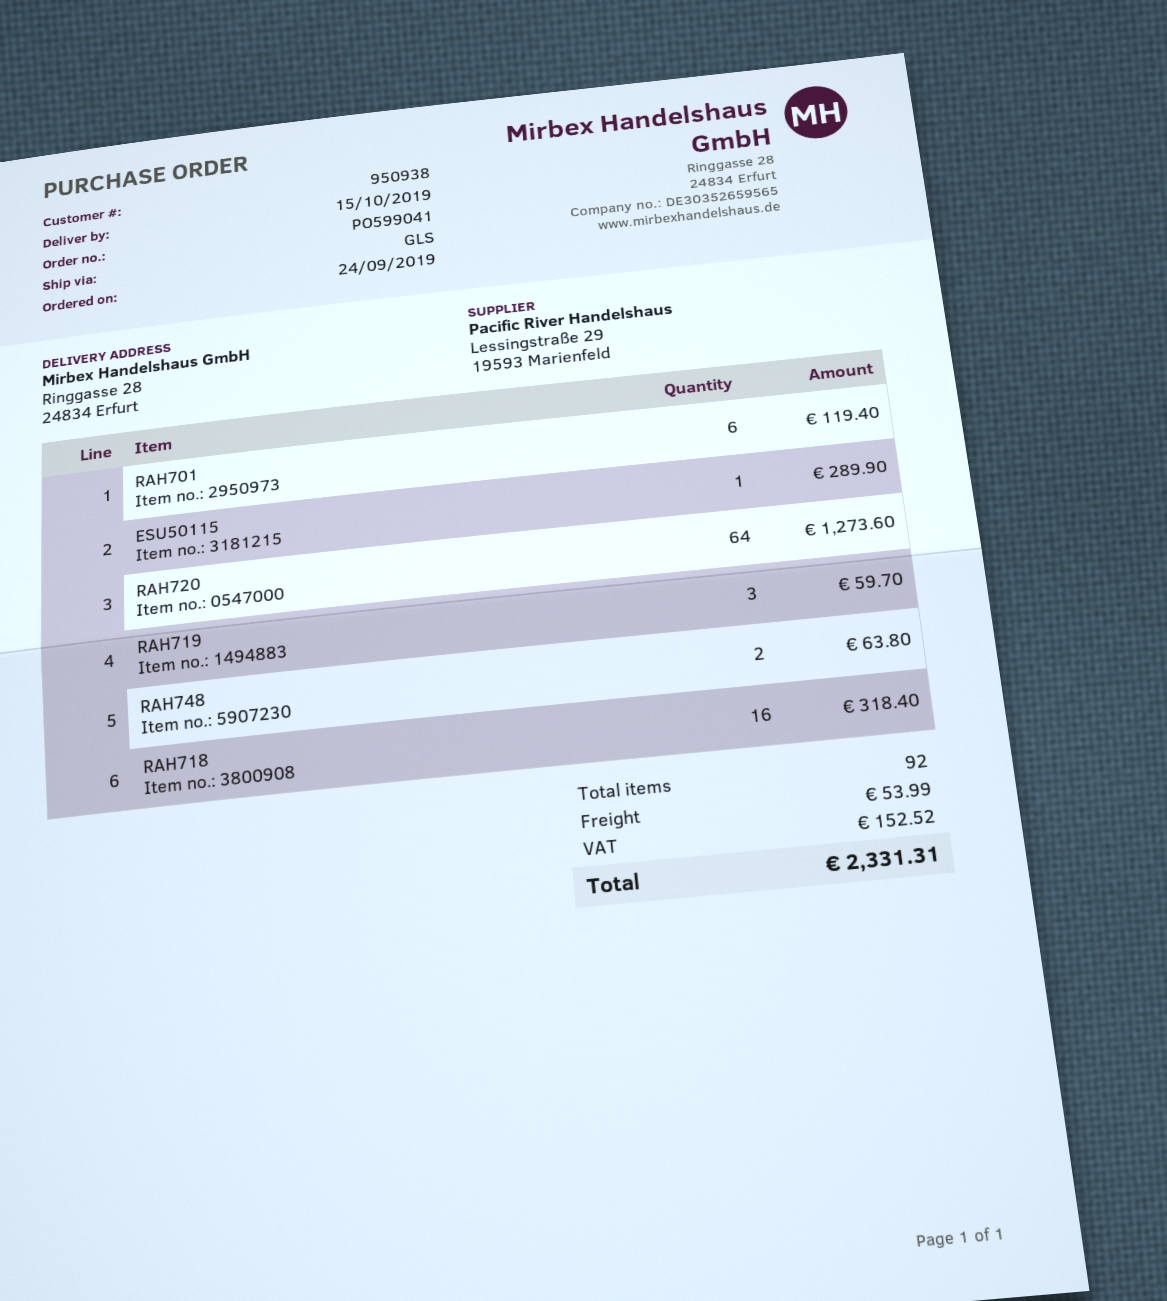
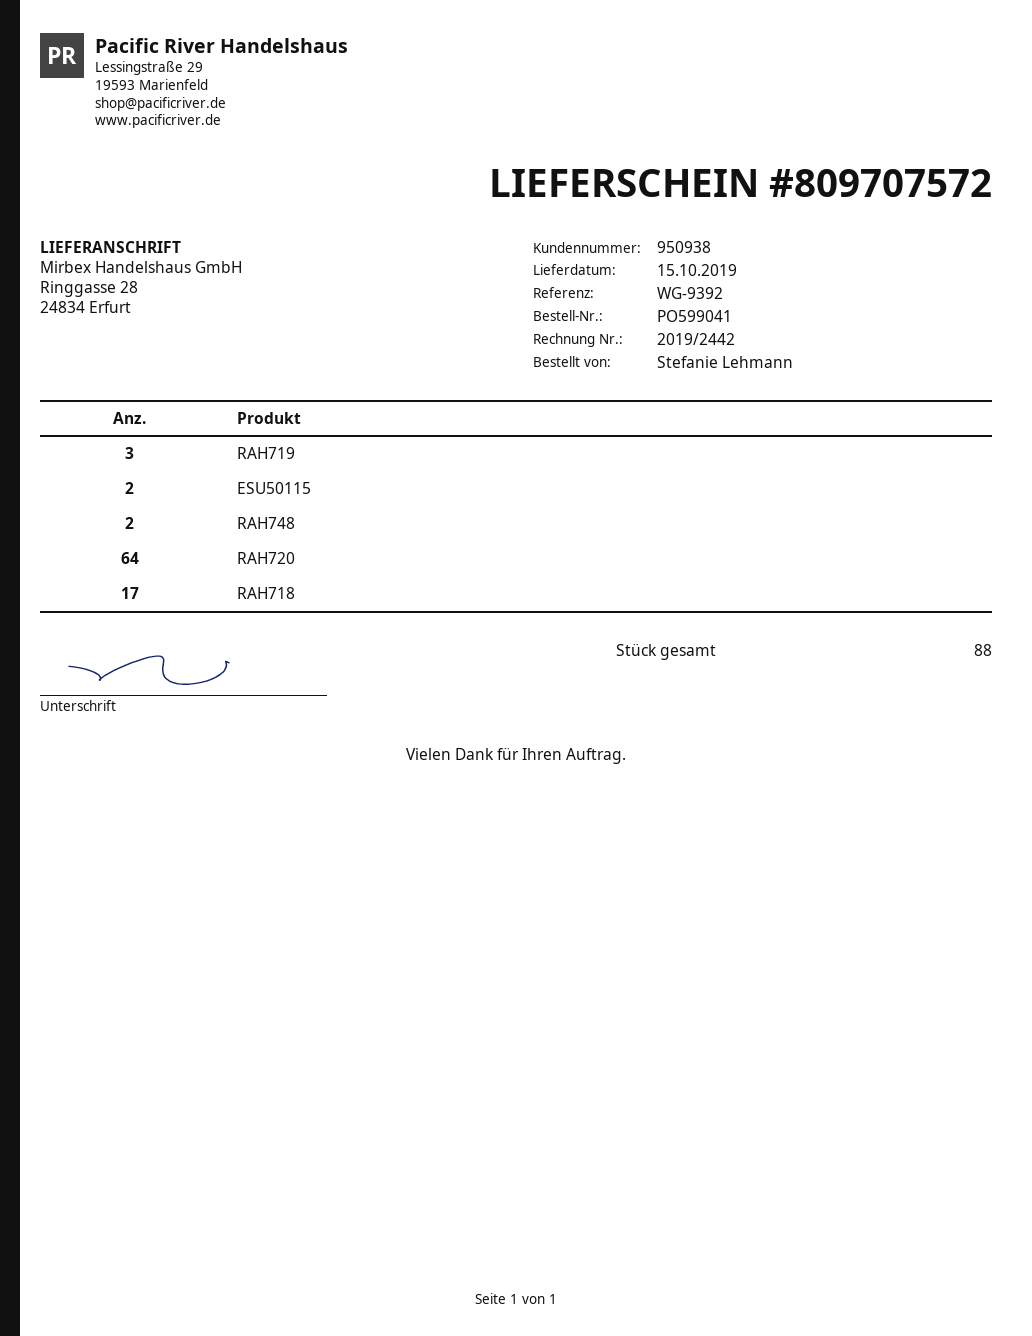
RAH701: 6 -> none
ESU50115: 1 -> 2
RAH718: 16 -> 17
total quantity: 92 -> 88

